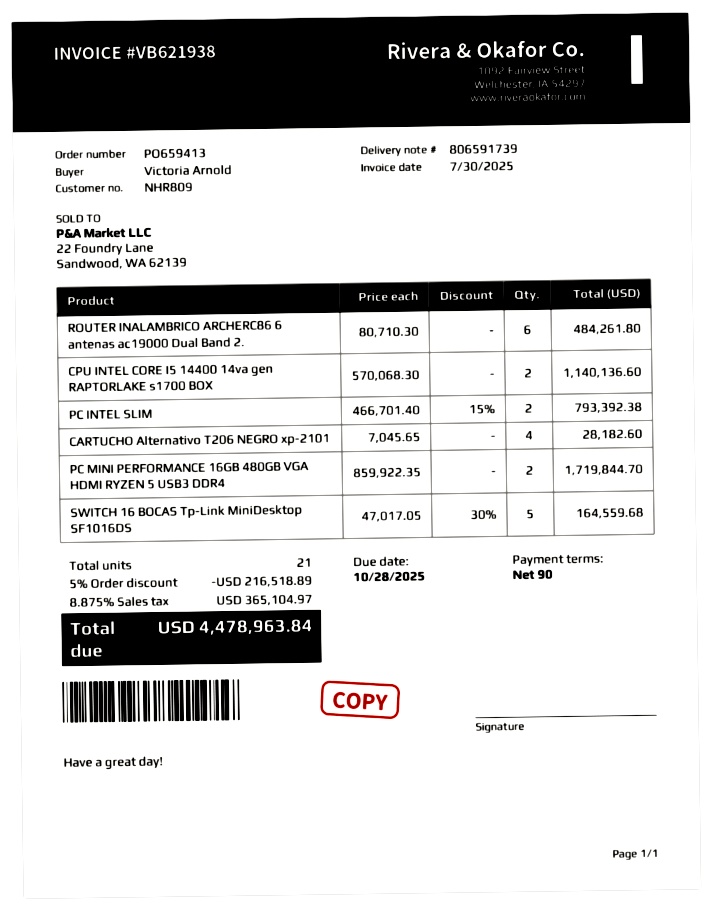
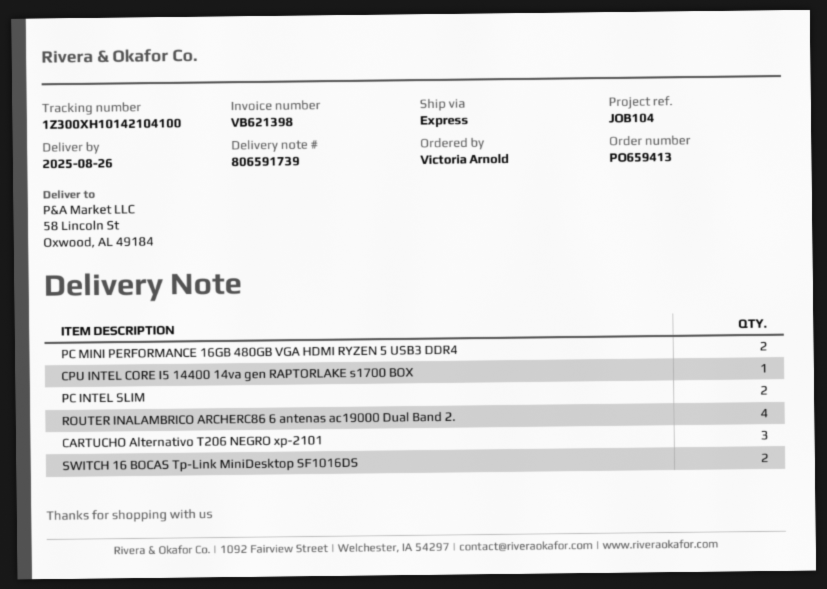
invoice number: VB621938 -> VB621398
ROUTER INALAMBRICO ARCHERC86 6 antenas ac19000 Dual Band 2.: 6 -> 4
CPU INTEL CORE I5 14400 14va gen RAPTORLAKE s1700 BOX: 2 -> 1
CARTUCHO Alternativo T206 NEGRO xp-2101: 4 -> 3
SWITCH 16 BOCAS Tp-Link MiniDesktop SF1016DS: 5 -> 2

